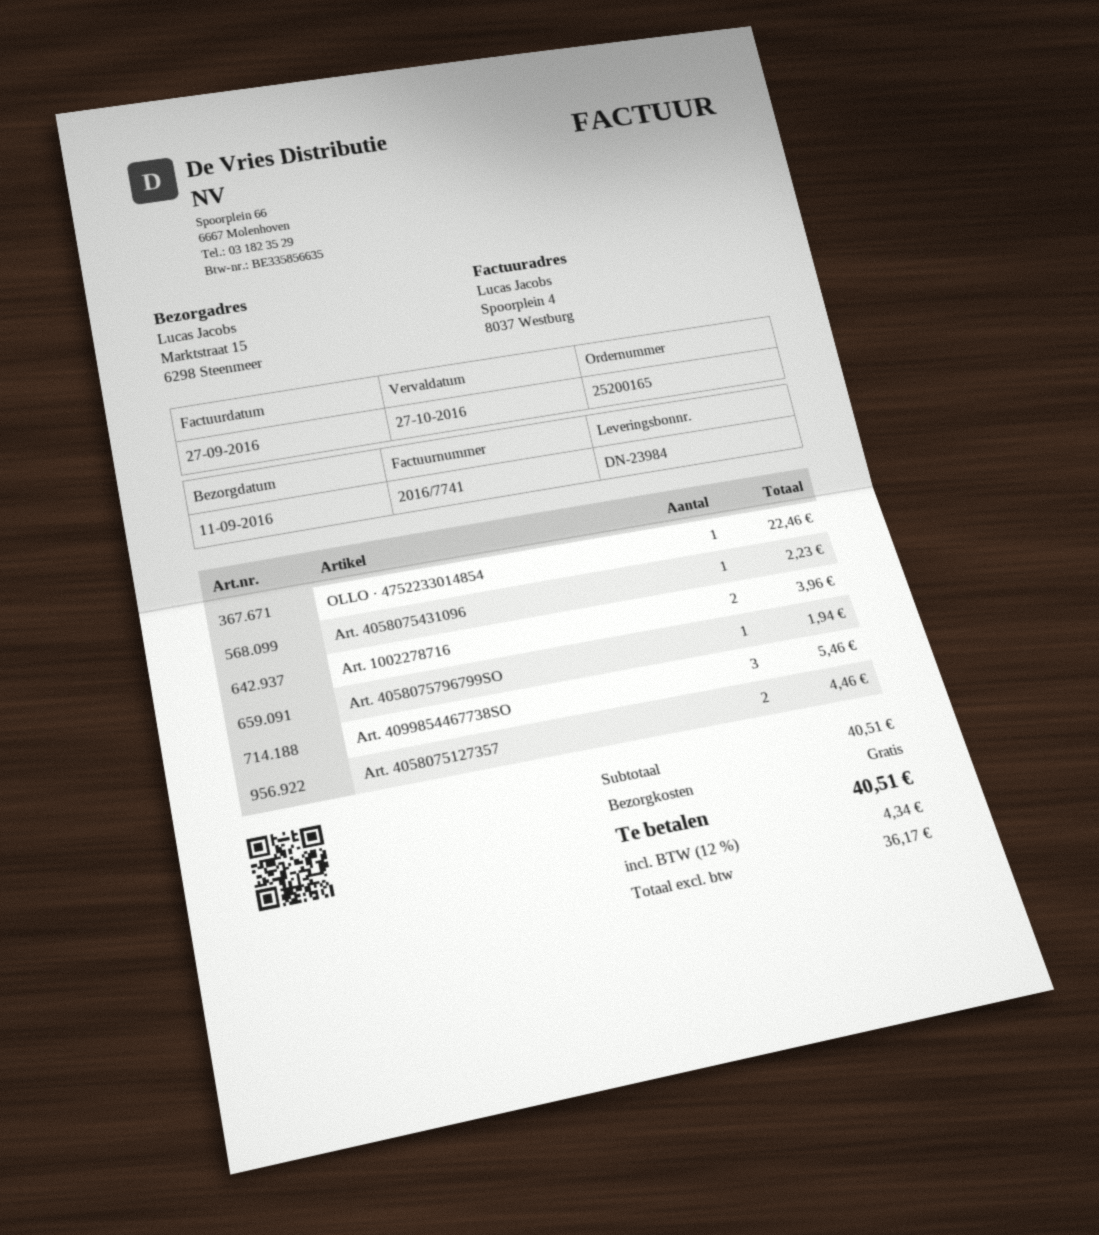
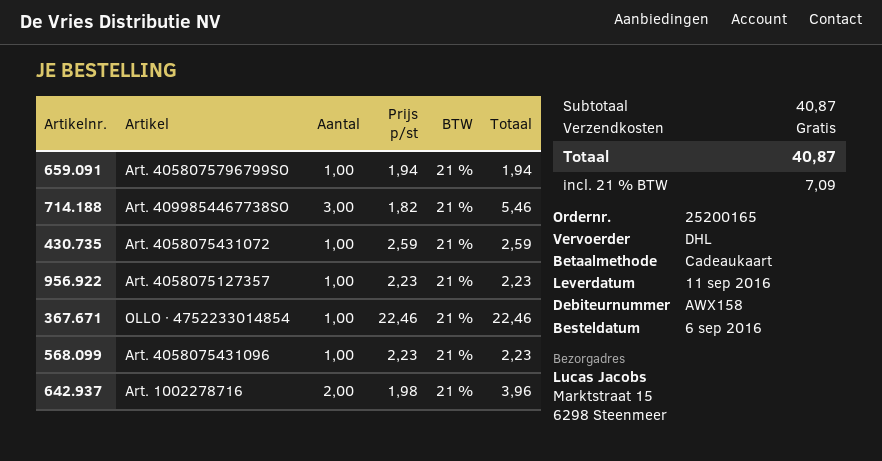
Art. 4058075127357: 2 for 4.46 -> 1 for 2.23
Art. 4058075431072: none -> 1 for 2.59
subtotal: 40.51 -> 40.87
tax: 12% = 4.34 -> 21% = 7.09
total: 40.51 -> 40.87

